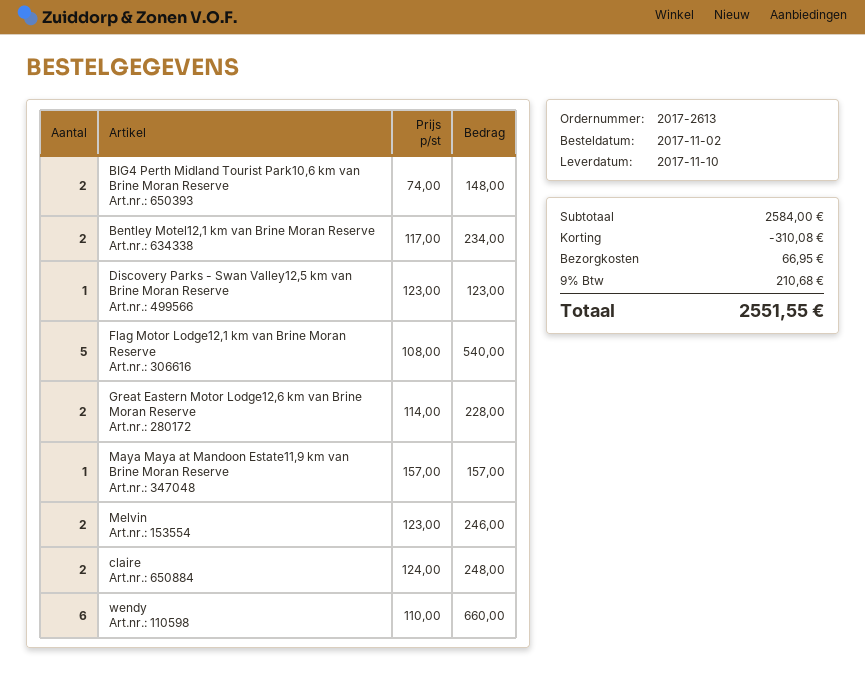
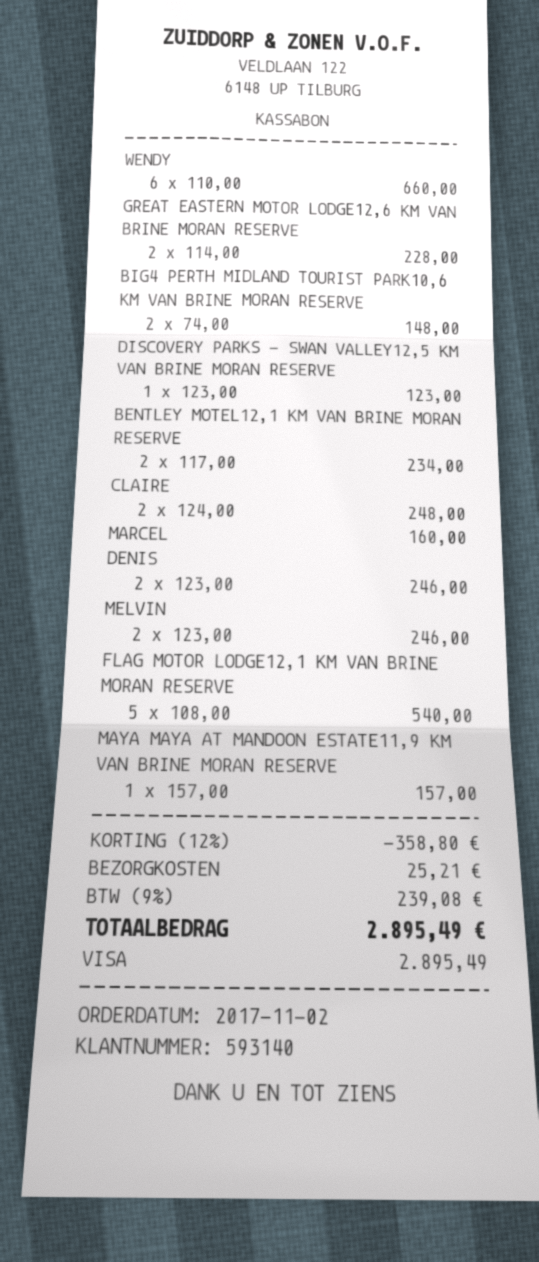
MARCEL: none -> 1 x 160.00 = 160.00
DENIS: none -> 2 x 123.00 = 246.00
discount: 310.08 -> 358.80
shipping: 66.95 -> 25.21
tax: 9% = 210.68 -> 9% = 239.08
total: 2551.55 -> 2895.49

